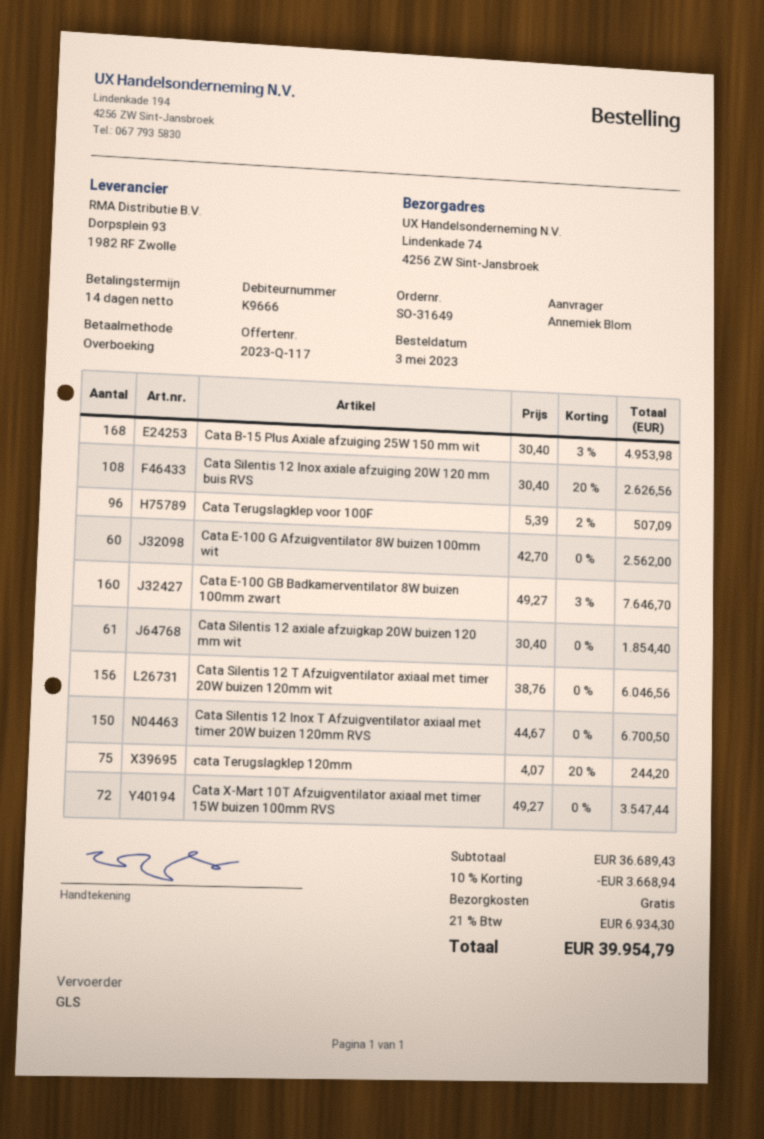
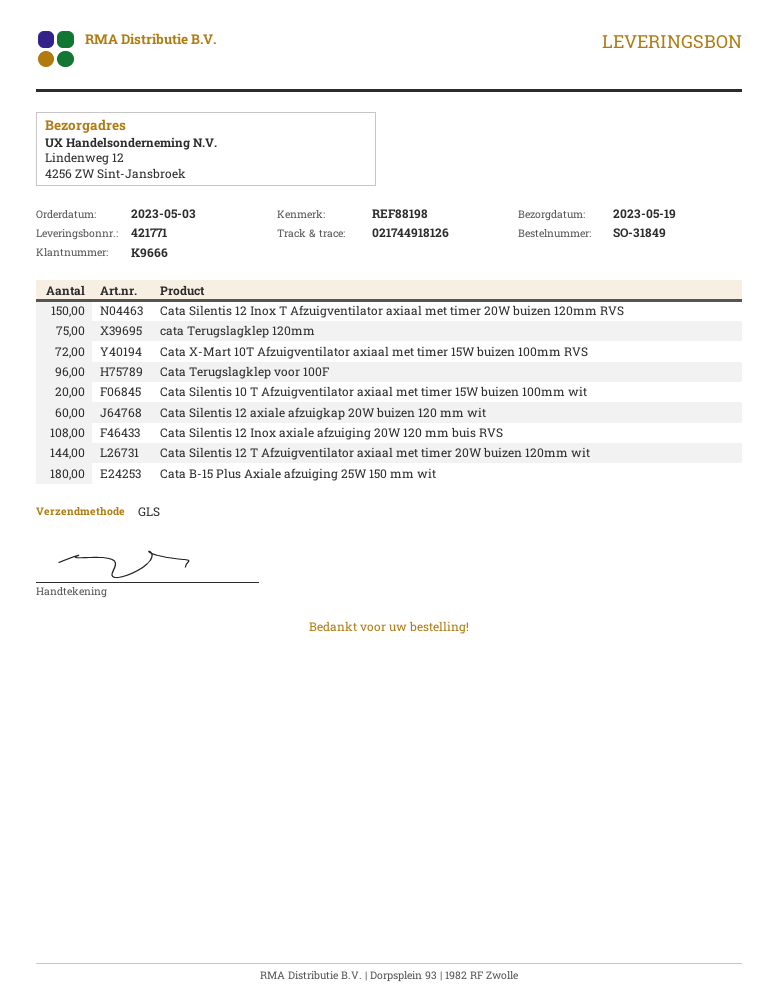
order number: SO-31649 -> SO-31849
ship to: Lindenkade 74, 4256 ZW Sint-Jansbroek -> Lindenweg 12, 4256 ZW Sint-Jansbroek
Cata B-15 Plus Axiale afzuiging 25W 150 mm wit: 168 -> 180
Cata E-100 G Afzuigventilator 8W buizen 100mm wit: 60 -> none
Cata E-100 GB Badkamerventilator 8W buizen 100mm zwart: 160 -> none
Cata Silentis 12 axiale afzuigkap 20W buizen 120 mm wit: 61 -> 60
Cata Silentis 12 T Afzuigventilator axiaal met timer 20W buizen 120mm wit: 156 -> 144
Cata Silentis 10 T Afzuigventilator axiaal met timer 15W buizen 100mm wit: none -> 20

